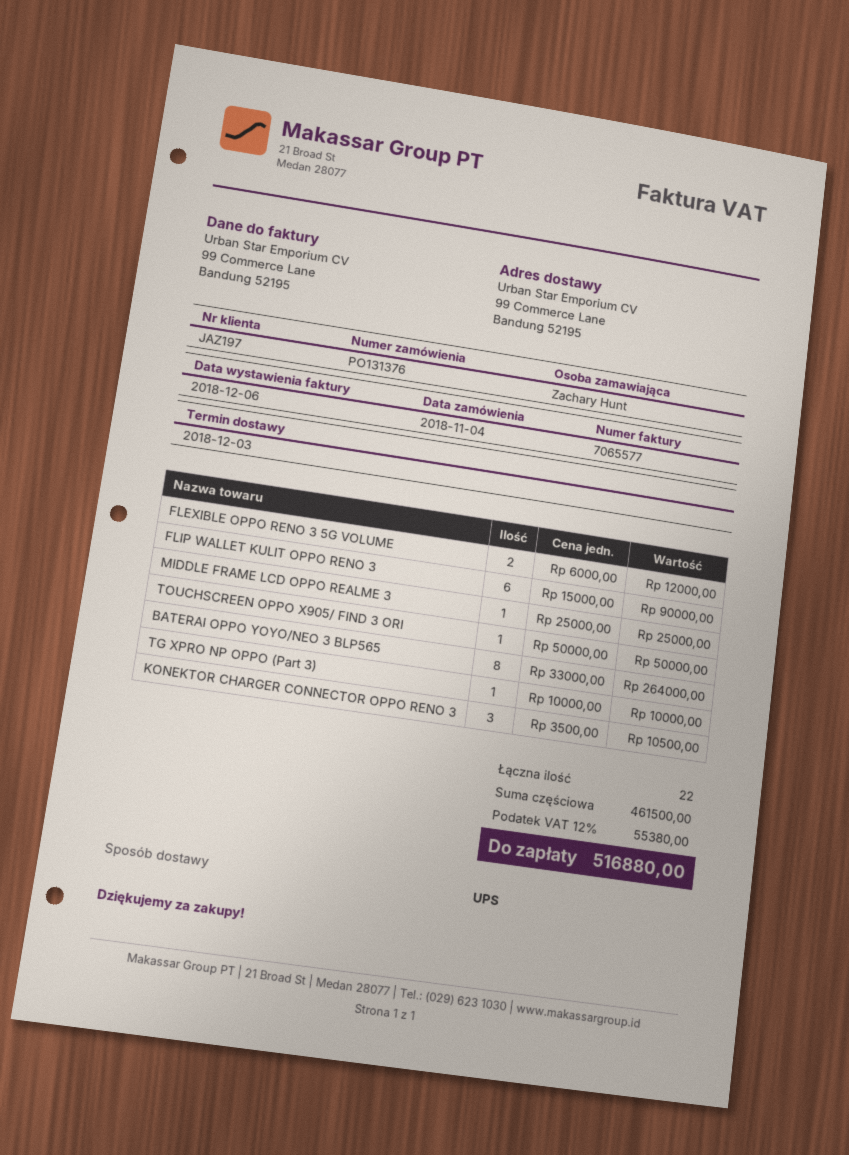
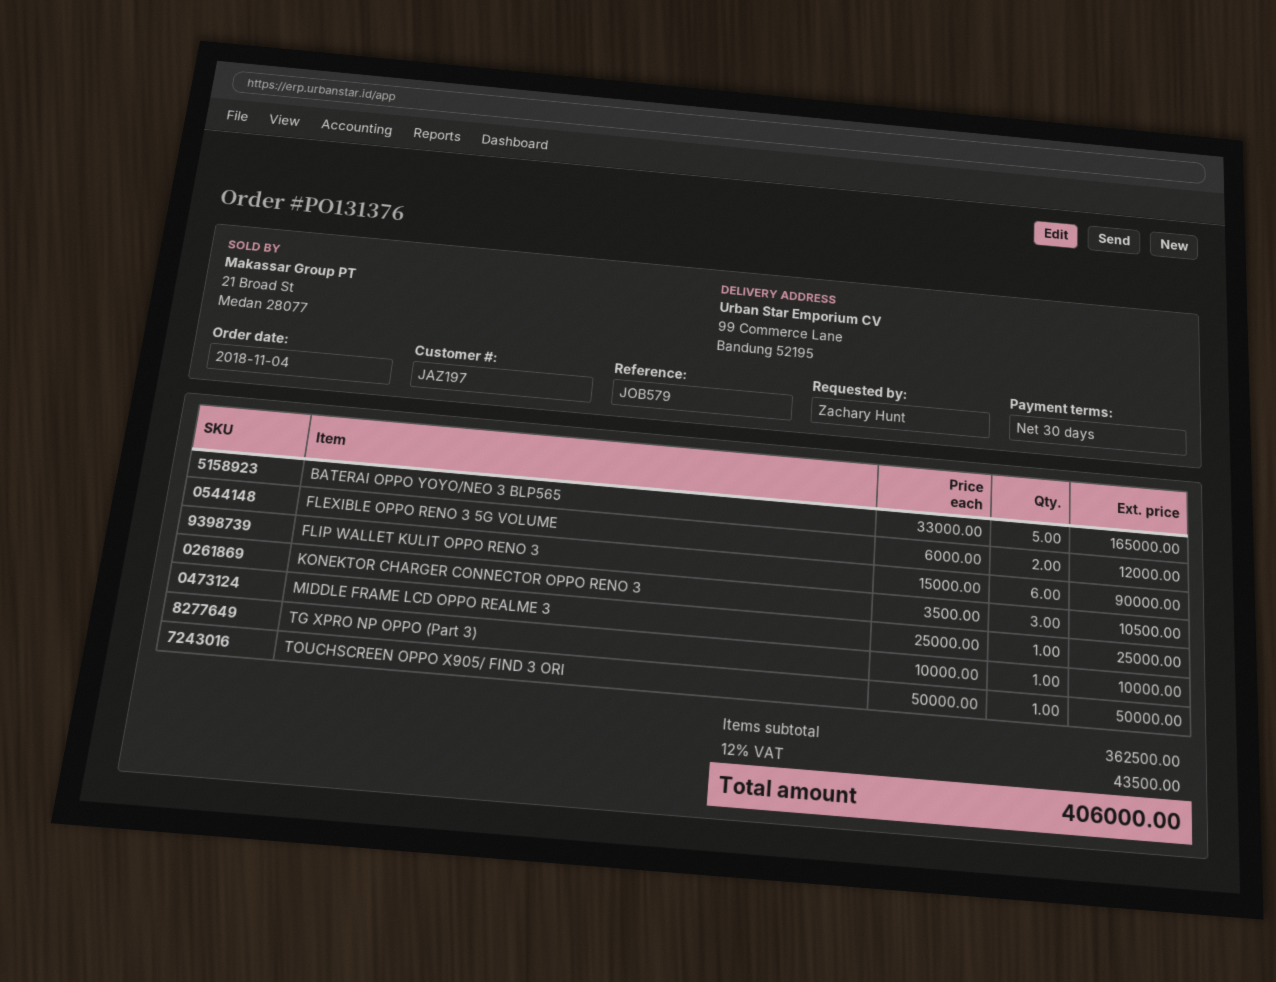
BATERAI OPPO YOYO/NEO 3 BLP565: 8 x 33000.00 = 264000.00 -> 5 x 33000.00 = 165000.00
subtotal: 461500.00 -> 362500.00
tax: 12% = 55380.00 -> 12% = 43500.00
total: 516880.00 -> 406000.00

